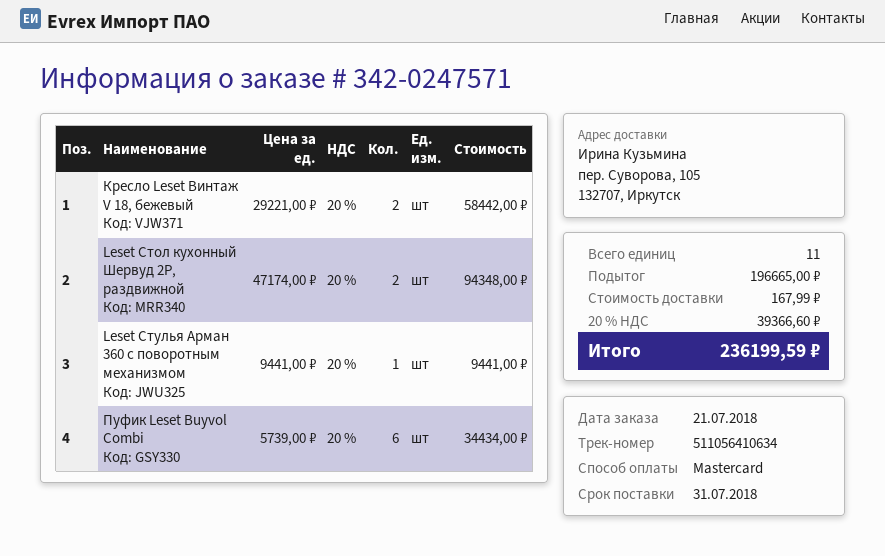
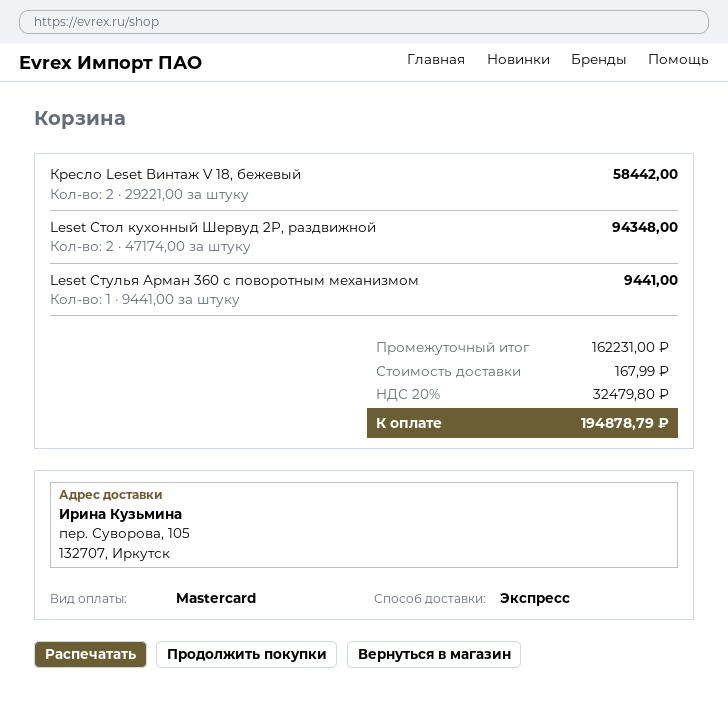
Пуфик Leset Buyvol Combi: 6 x 5739.00 = 34434.00 -> none
subtotal: 196665.00 -> 162231.00
tax: 20% = 39366.60 -> 20% = 32479.80
total: 236199.59 -> 194878.79

